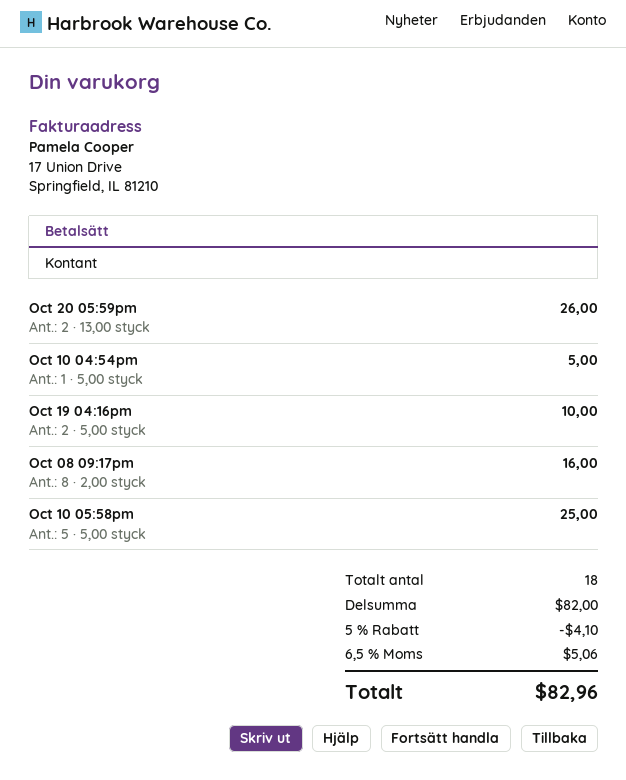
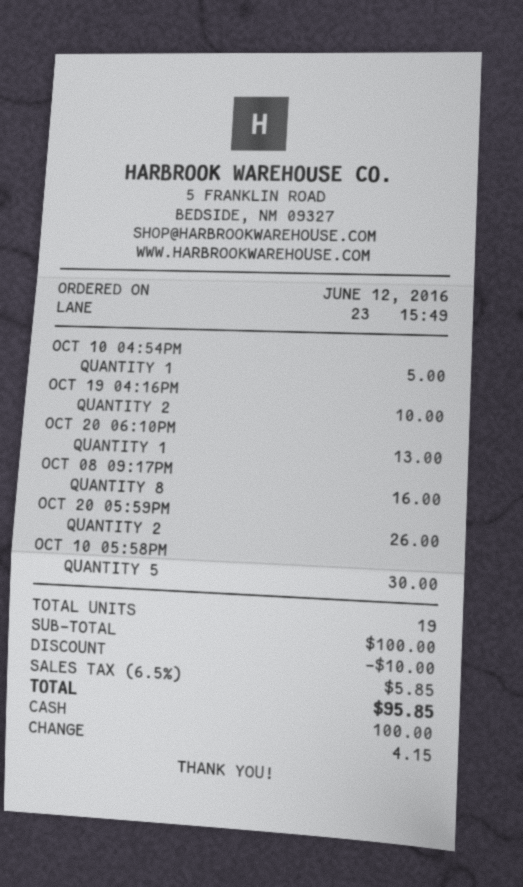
Oct 10 05:58pm: 5 for 25.00 -> 5 for 30.00
OCT 20 06:10PM: none -> 1 for 13.00
total quantity: 18 -> 19
subtotal: 82.00 -> 100.00
discount: 4.10 -> 10.00
tax: 6.5% = 5.06 -> 6.5% = 5.85
total: 82.96 -> 95.85

